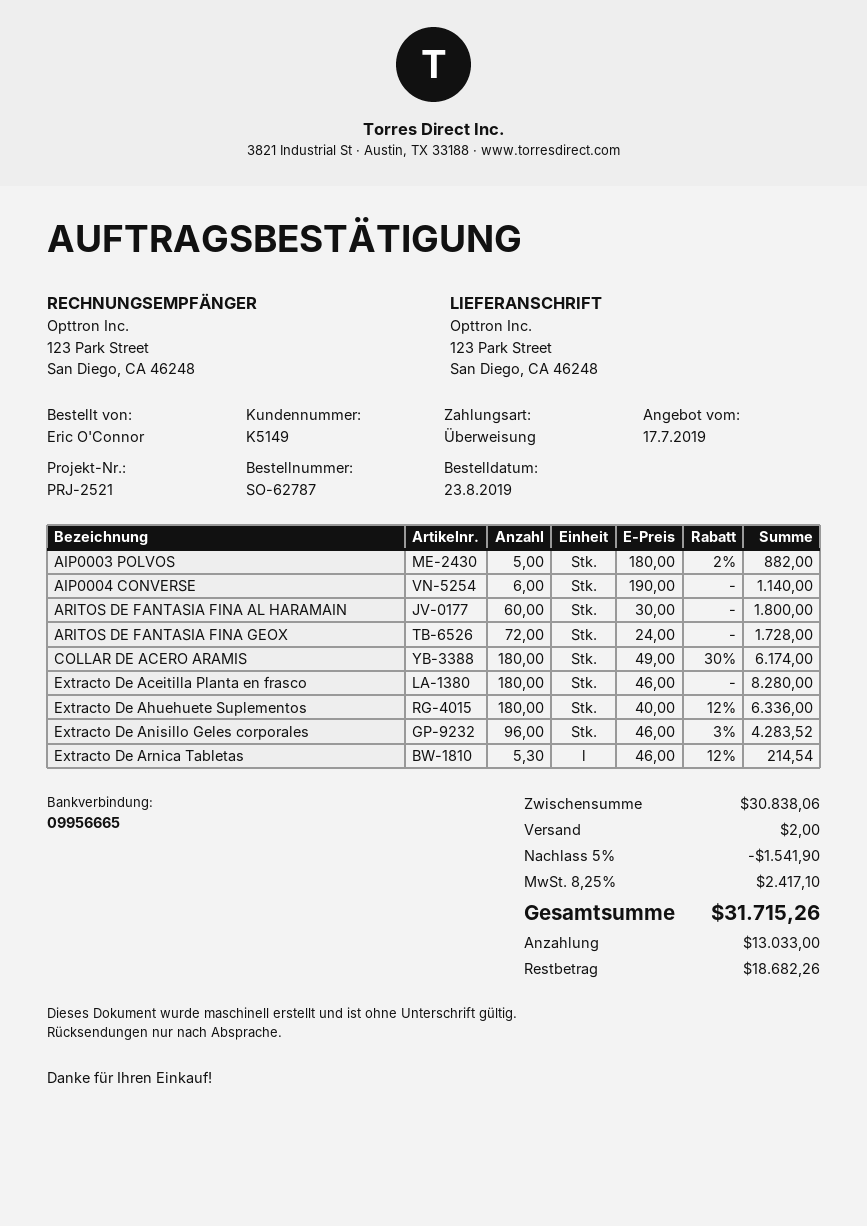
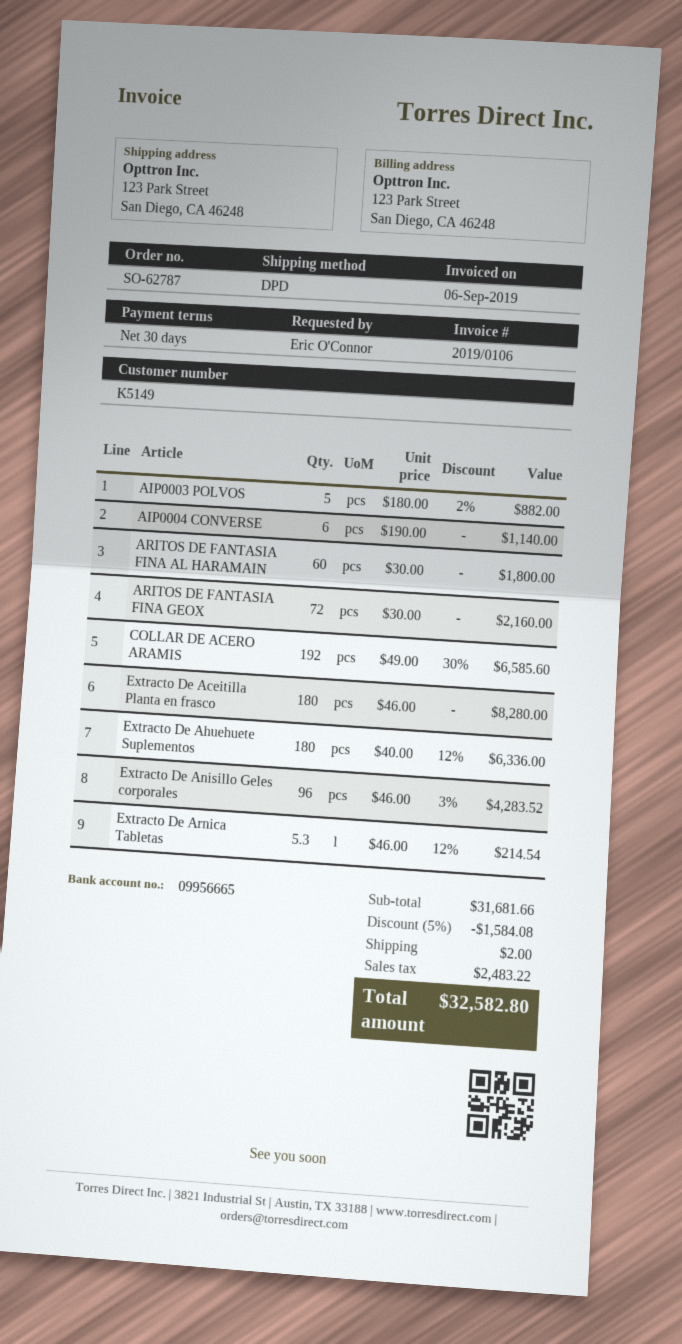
ARITOS DE FANTASIA FINA GEOX: 72 x 24.00 = 1728.00 -> 72 x 30.00 = 2160.00
COLLAR DE ACERO ARAMIS: 180 x 49.00 - 30% = 6174.00 -> 192 x 49.00 - 30% = 6585.60
subtotal: 30838.06 -> 31681.66
discount: 5% = 1541.90 -> 5% = 1584.08
tax: 2417.10 -> 2483.22
total: 31715.26 -> 32582.80

